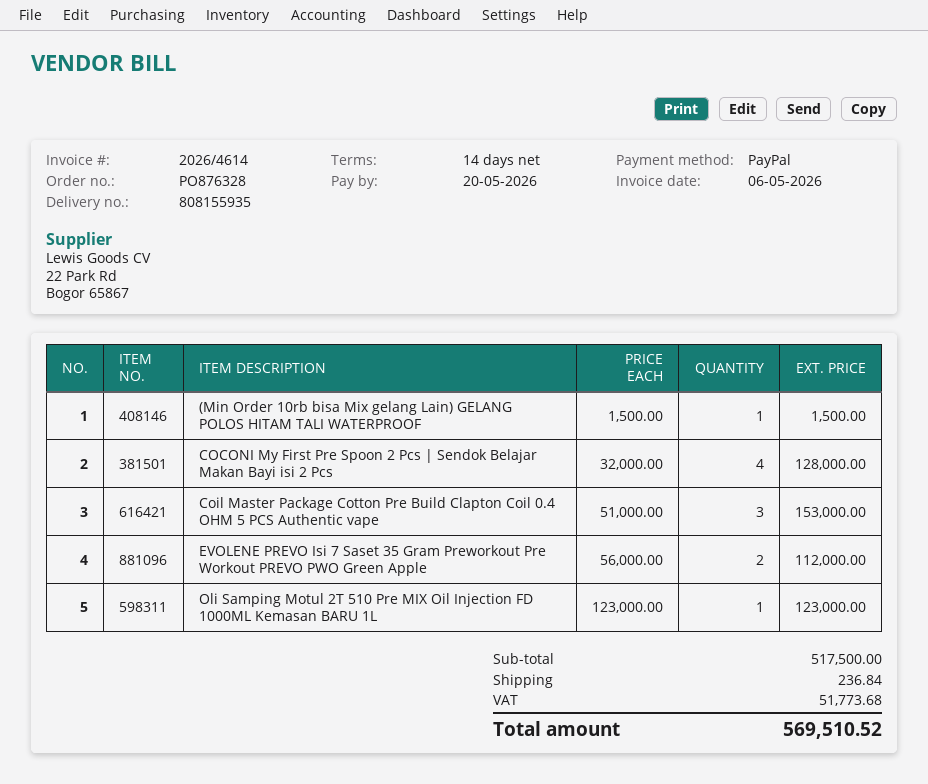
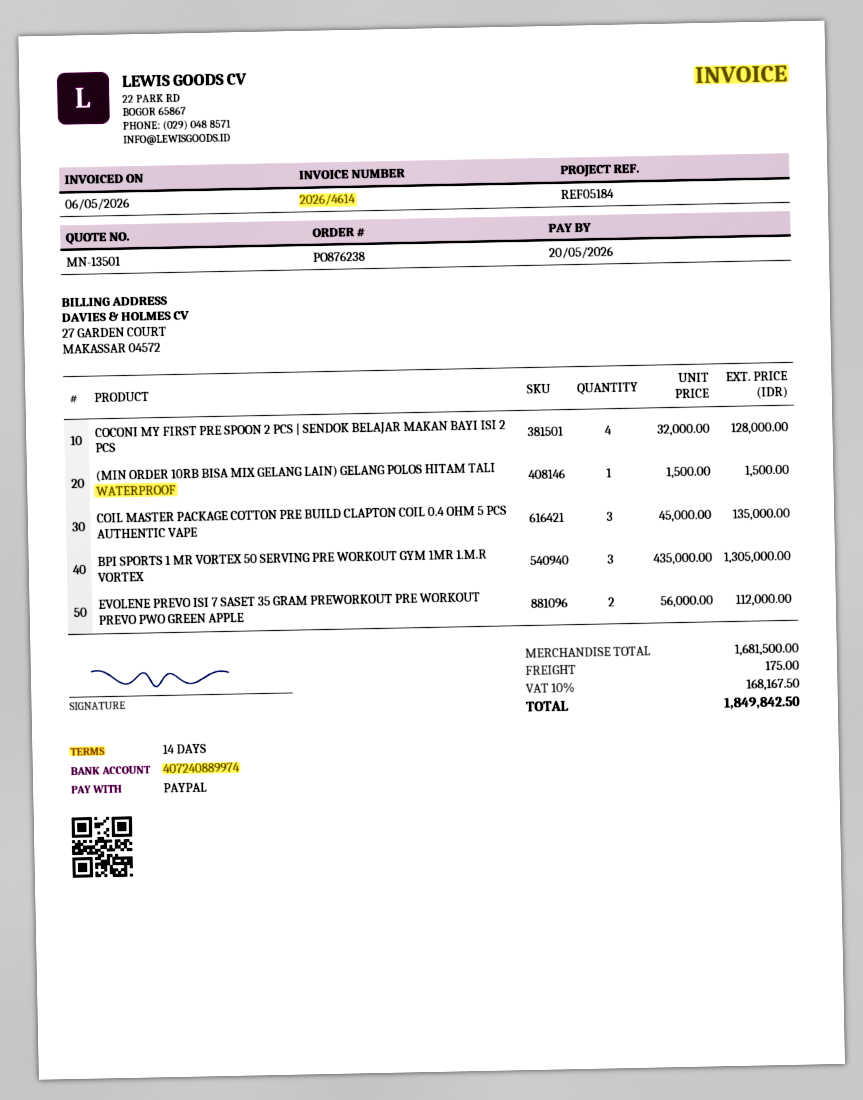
order number: PO876328 -> PO876238
Coil Master Package Cotton Pre Build Clapton Coil 0.4 OHM 5 PCS Authentic vape: 3 x 51000.00 = 153000.00 -> 3 x 45000.00 = 135000.00
Oli Samping Motul 2T 510 Pre MIX Oil Injection FD 1000ML Kemasan BARU 1L: 1 x 123000.00 = 123000.00 -> none
BPI SPORTS 1 MR VORTEX 50 SERVING PRE WORKOUT GYM 1MR 1.M.R VORTEX: none -> 3 x 435000.00 = 1305000.00
subtotal: 517500.00 -> 1681500.00
shipping: 236.84 -> 175.00
tax: 51773.68 -> 168167.50
total: 569510.52 -> 1849842.50

